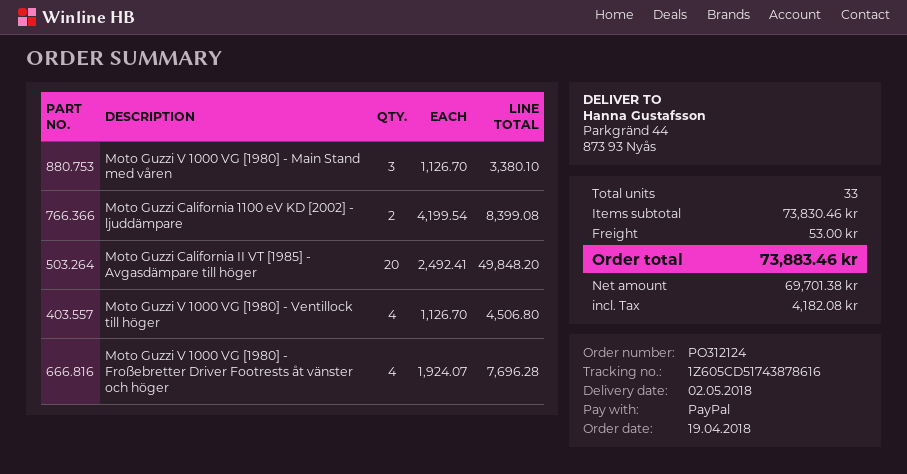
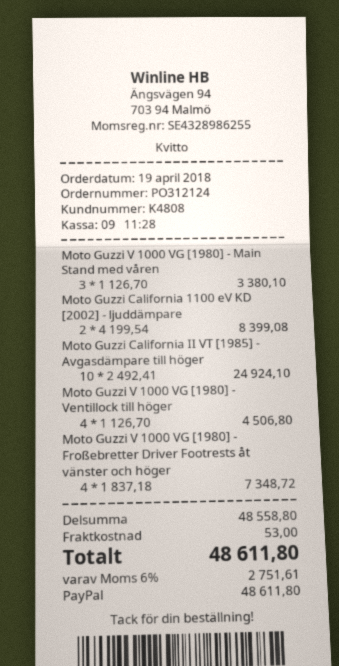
Moto Guzzi California II VT [1985] - Avgasdämpare till höger: 20 x 2492.41 = 49848.20 -> 10 x 2492.41 = 24924.10
Moto Guzzi V 1000 VG [1980] - Froßebretter Driver Footrests åt vänster och höger: 4 x 1924.07 = 7696.28 -> 4 x 1837.18 = 7348.72
subtotal: 73830.46 -> 48558.80
tax: 4182.08 -> 2751.61
total: 73883.46 -> 48611.80

